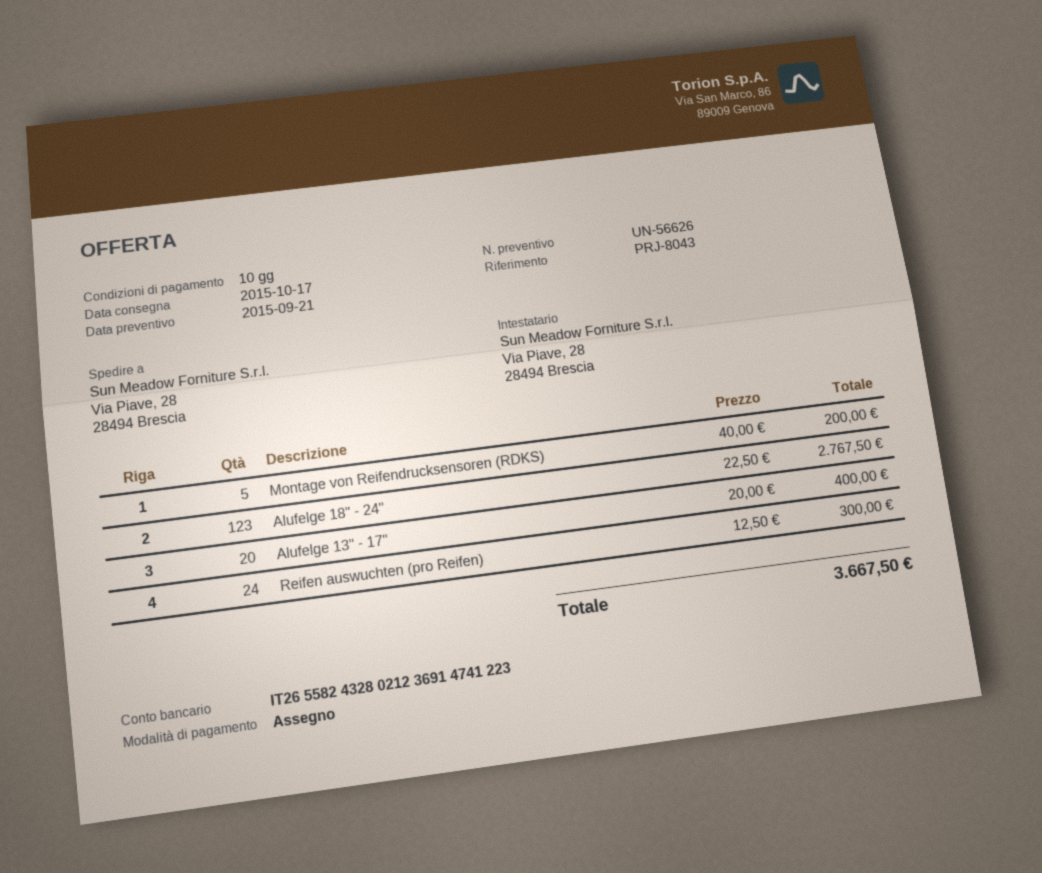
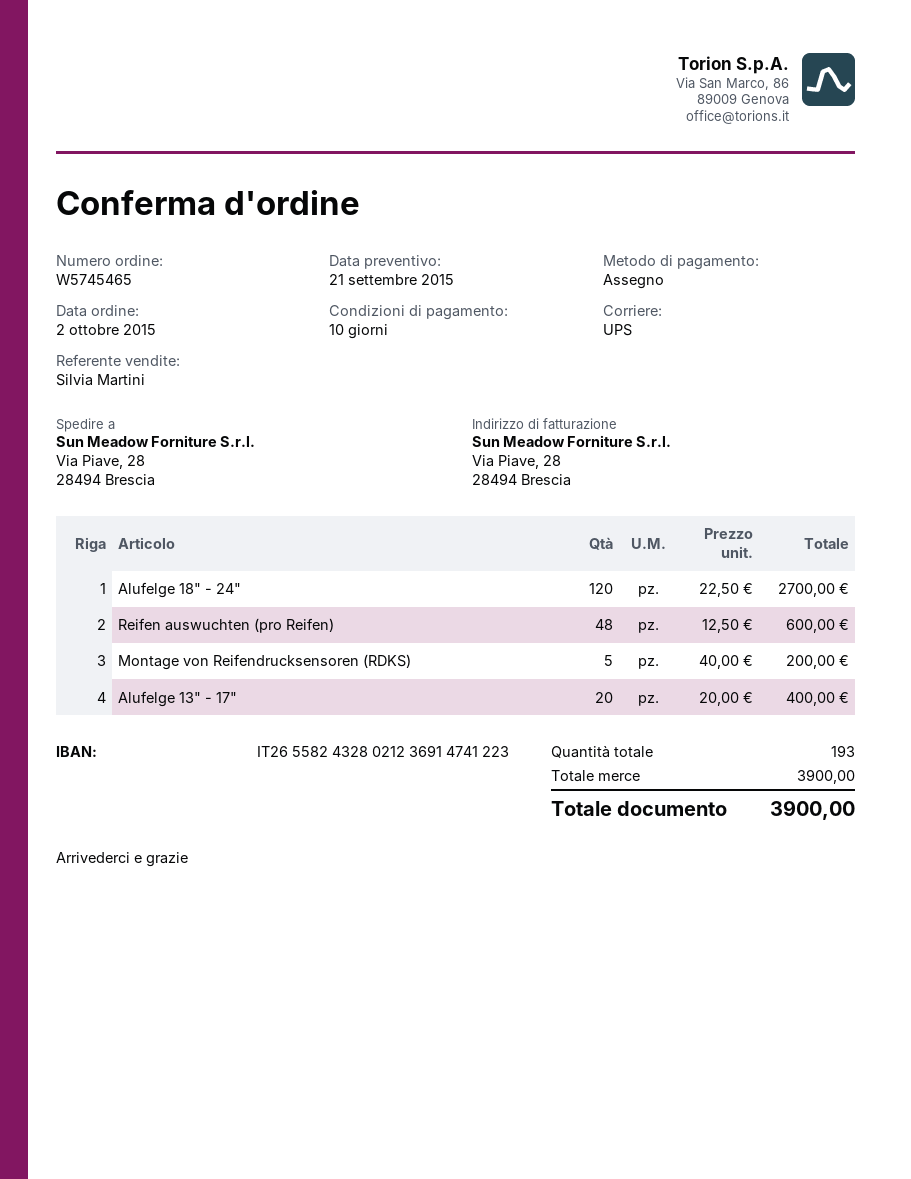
Alufelge 18" - 24": 123 x 22.50 = 2767.50 -> 120 x 22.50 = 2700.00
Reifen auswuchten (pro Reifen): 24 x 12.50 = 300.00 -> 48 x 12.50 = 600.00
total: 3667.50 -> 3900.00

